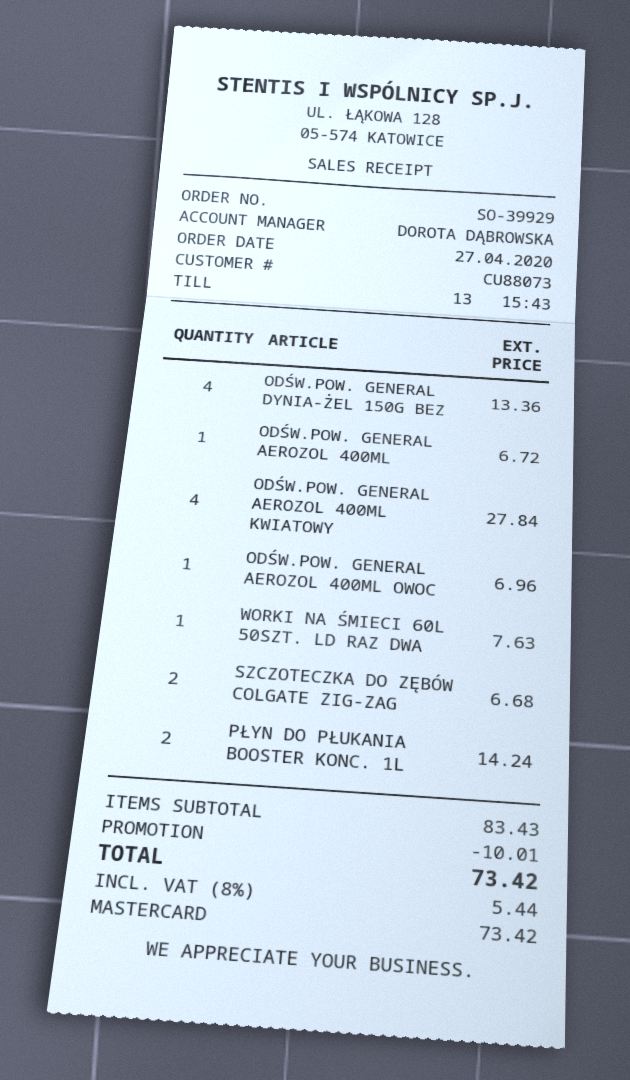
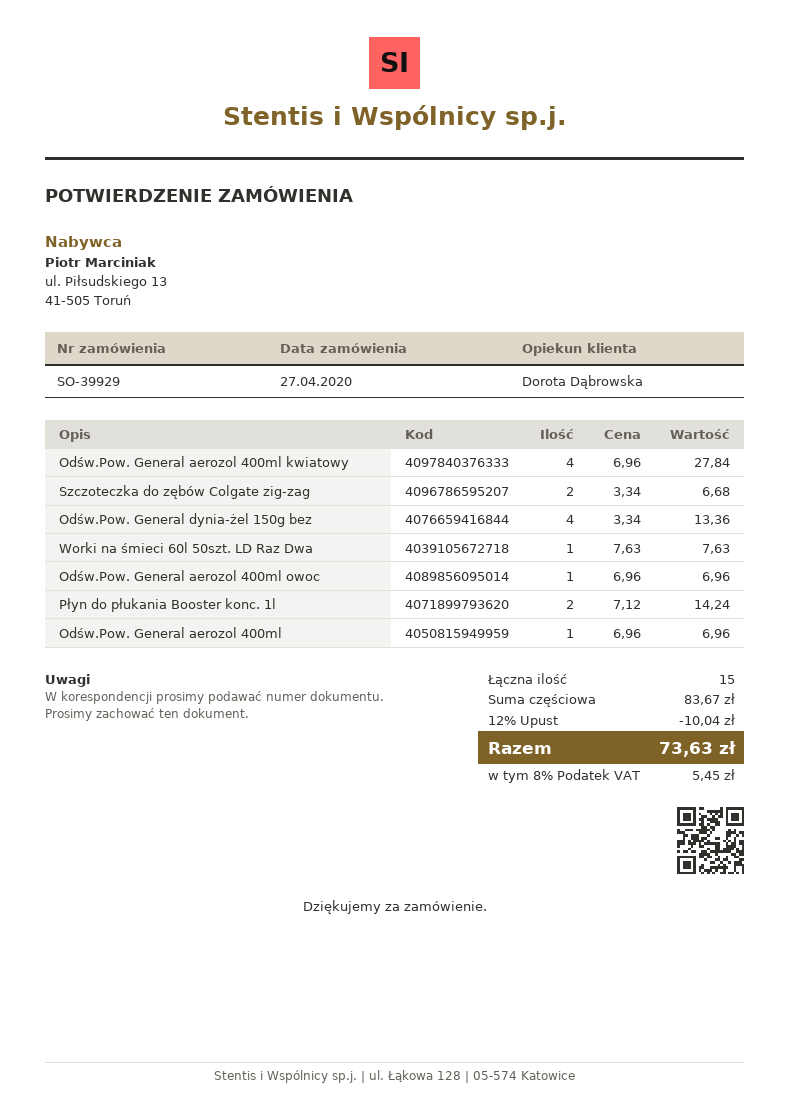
ODŚW.POW. GENERAL AEROZOL 400ML: 1 for 6.72 -> 1 for 6.96
subtotal: 83.43 -> 83.67
discount: 10.01 -> 10.04
tax: 8% = 5.44 -> 8% = 5.45
total: 73.42 -> 73.63

